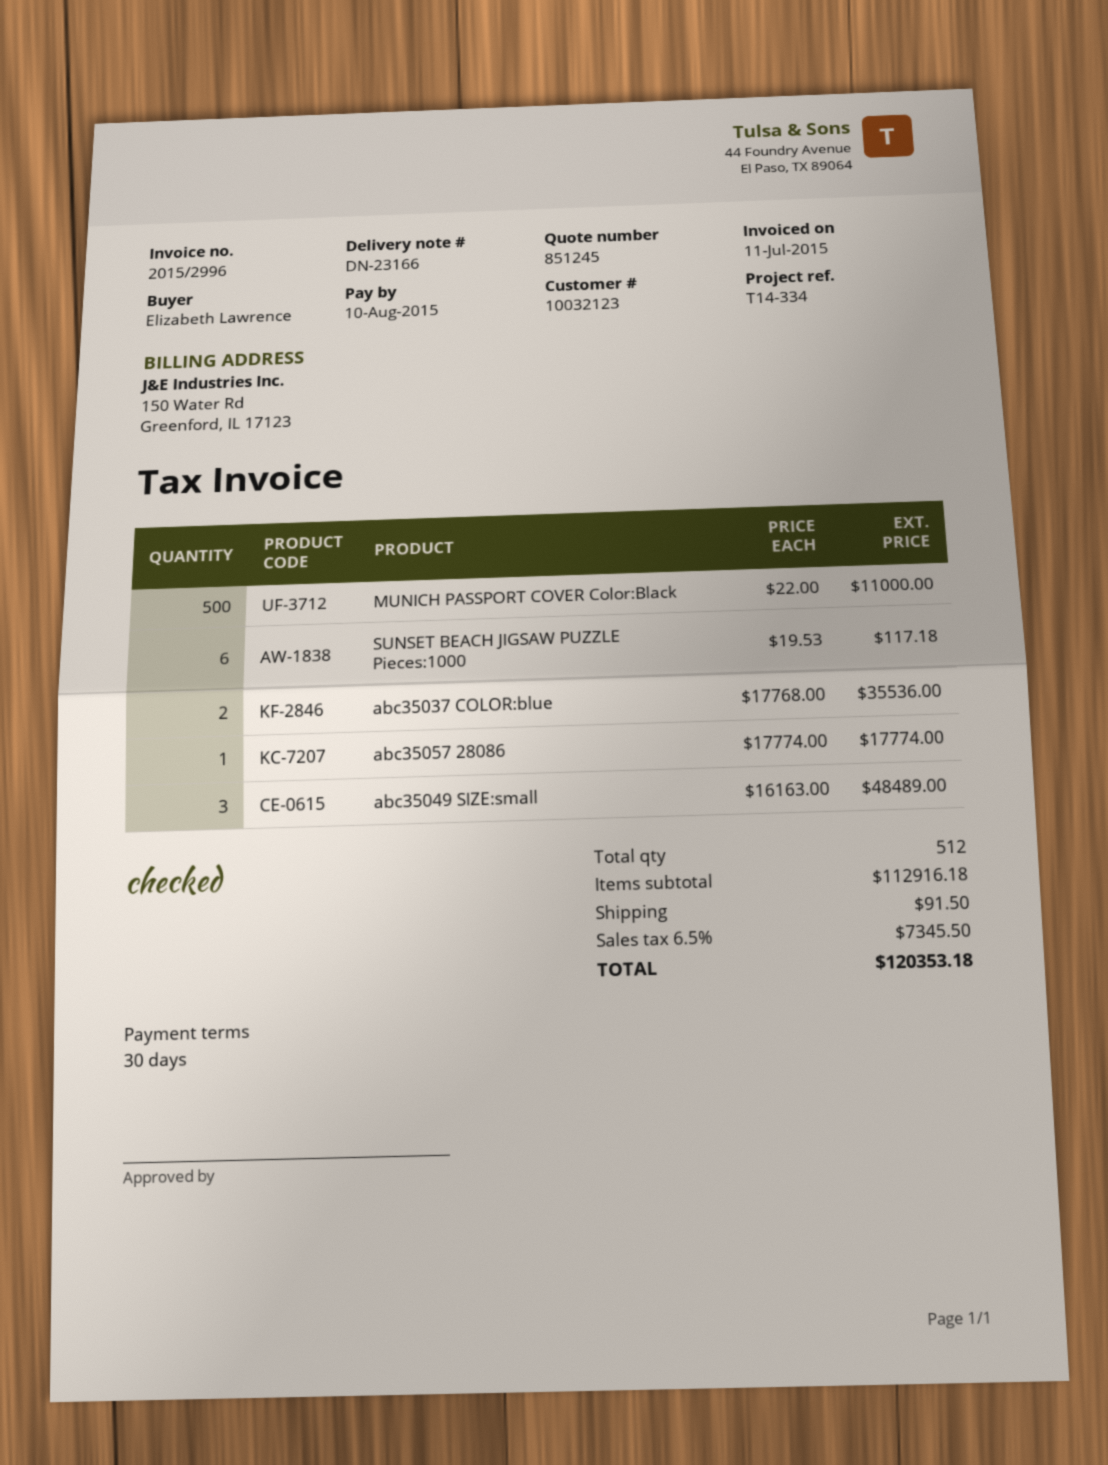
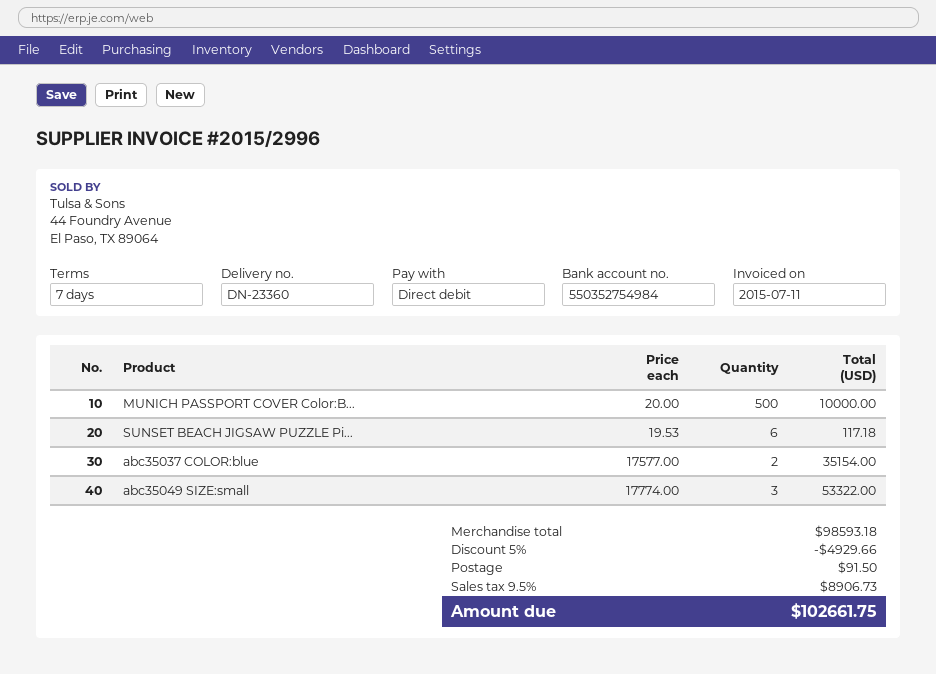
delivery note number: DN-23166 -> DN-23360
payment terms: 30 days -> 7 days
MUNICH PASSPORT COVER Color:Black: 500 x 22.00 = 11000.00 -> 500 x 20.00 = 10000.00
abc35037 COLOR:blue: 2 x 17768.00 = 35536.00 -> 2 x 17577.00 = 35154.00
abc35057 28086: 1 x 17774.00 = 17774.00 -> none
abc35049 SIZE:small: 3 x 16163.00 = 48489.00 -> 3 x 17774.00 = 53322.00
subtotal: 112916.18 -> 98593.18
discount: none -> 5% = 4929.66
tax: 6.5% = 7345.50 -> 9.5% = 8906.73
total: 120353.18 -> 102661.75

